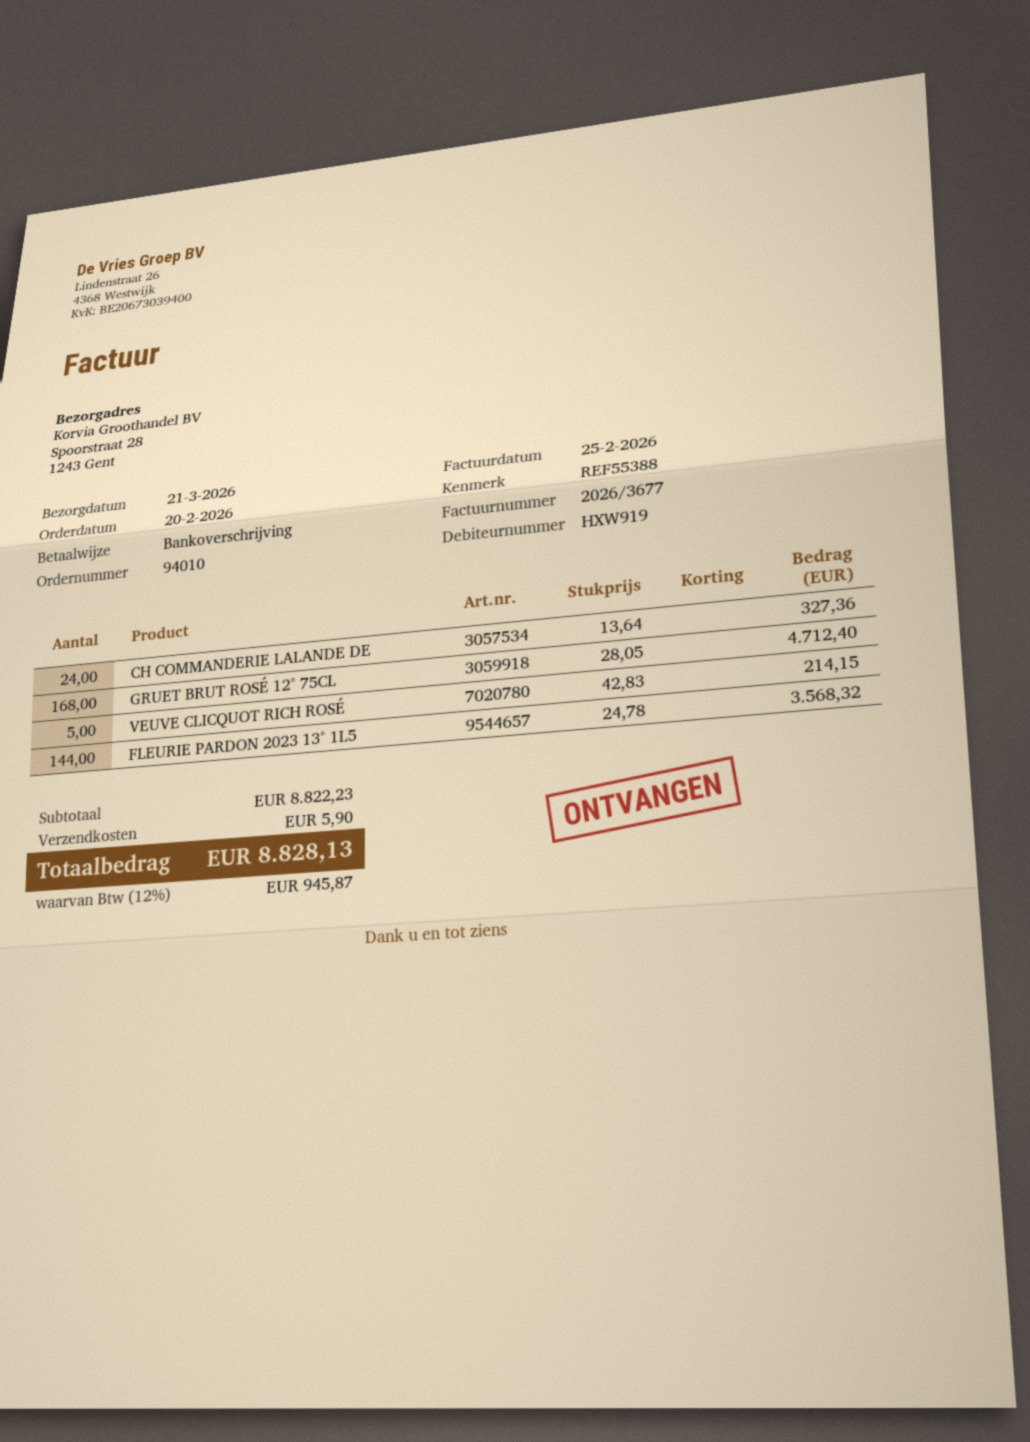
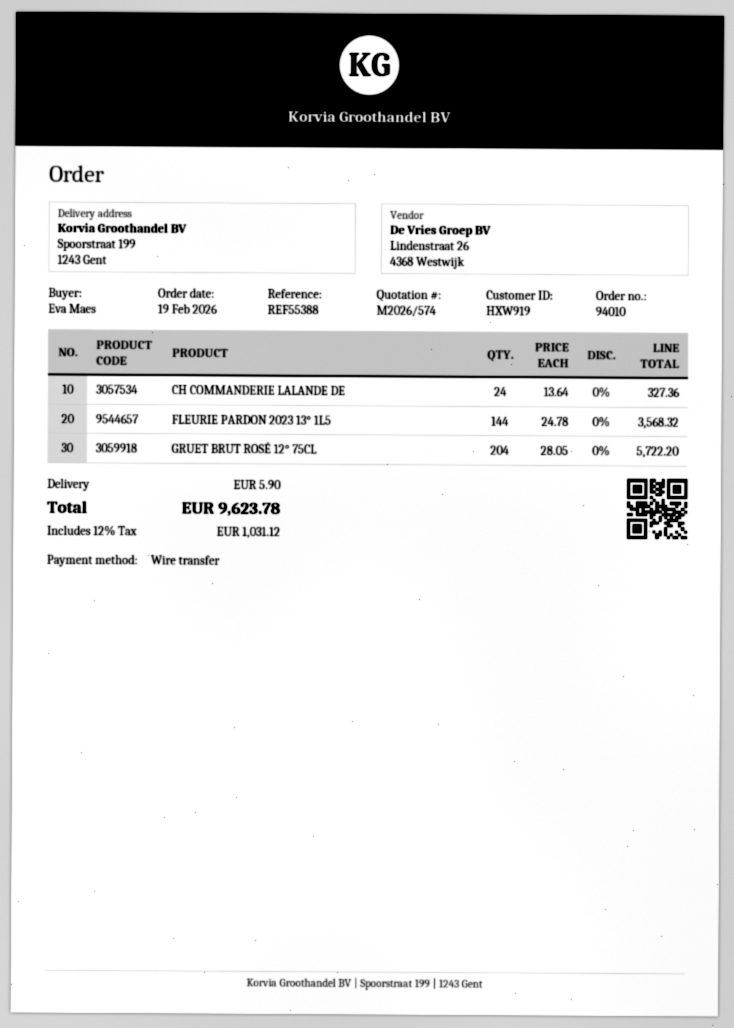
order date: 2026-02-20 -> 2026-02-19
ship to: Spoorstraat 28, 1243 Gent -> Spoorstraat 199, 1243 Gent
GRUET BRUT ROSÉ 12° 75CL: 168 x 28.05 = 4712.40 -> 204 x 28.05 = 5722.20
VEUVE CLICQUOT RICH ROSÉ: 5 x 42.83 = 214.15 -> none
tax: 12% = 945.87 -> 12% = 1031.12
total: 8828.13 -> 9623.78

